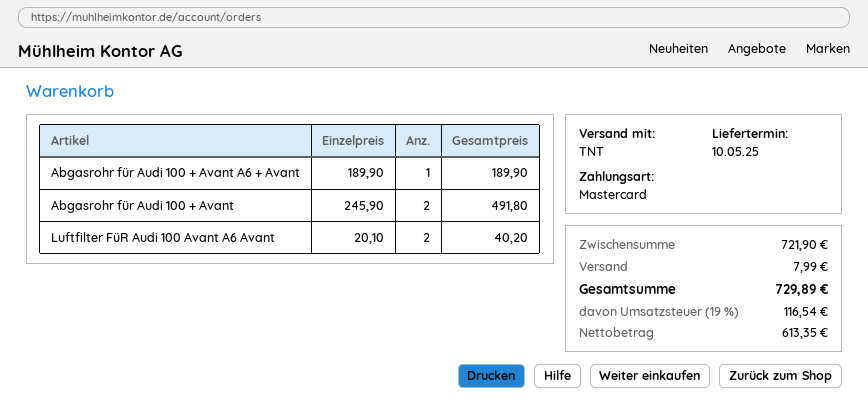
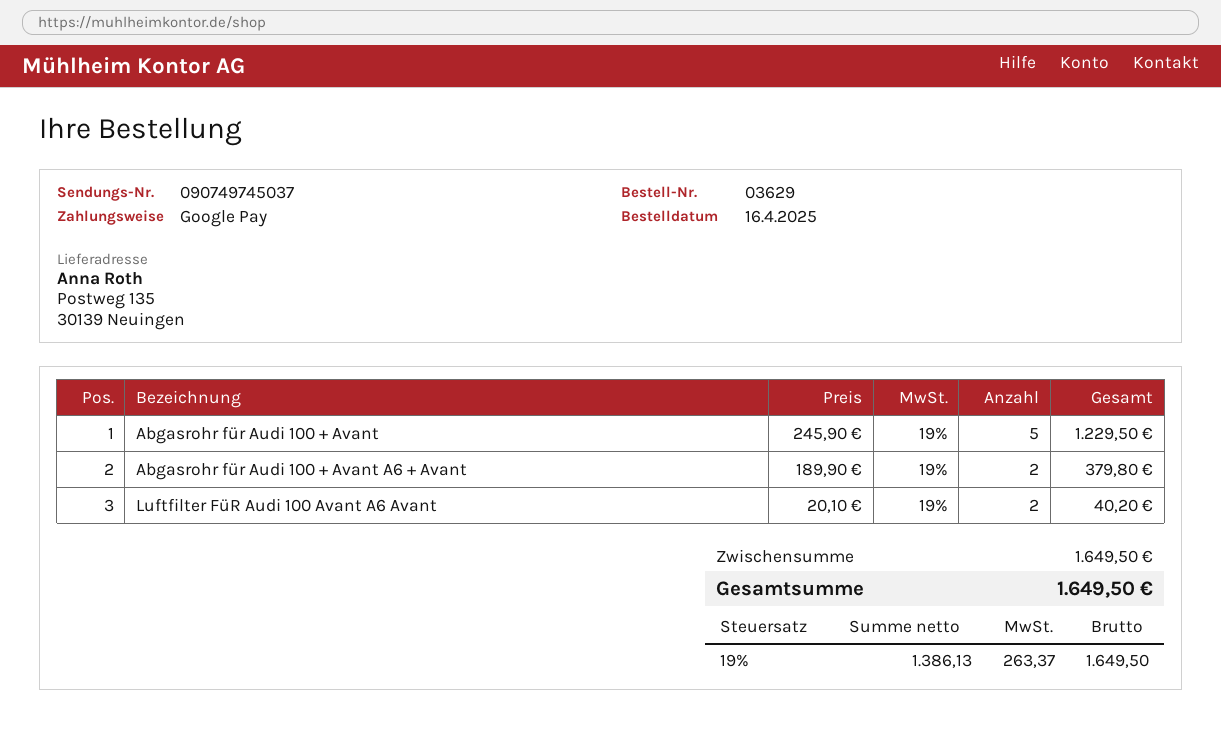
payment method: Mastercard -> Google Pay
Abgasrohr für Audi 100 + Avant A6 + Avant: 1 x 189.90 = 189.90 -> 2 x 189.90 = 379.80
Abgasrohr für Audi 100 + Avant: 2 x 245.90 = 491.80 -> 5 x 245.90 = 1229.50
subtotal: 721.90 -> 1649.50
shipping: 7.99 -> none
net: 613.35 -> 1386.13
tax: 19% = 116.54 -> 19% = 263.37
total: 729.89 -> 1649.50

